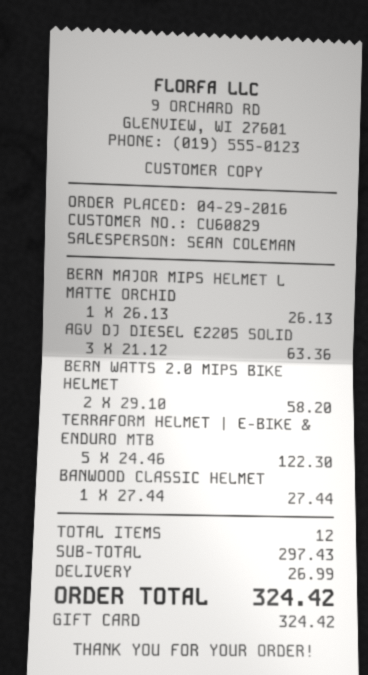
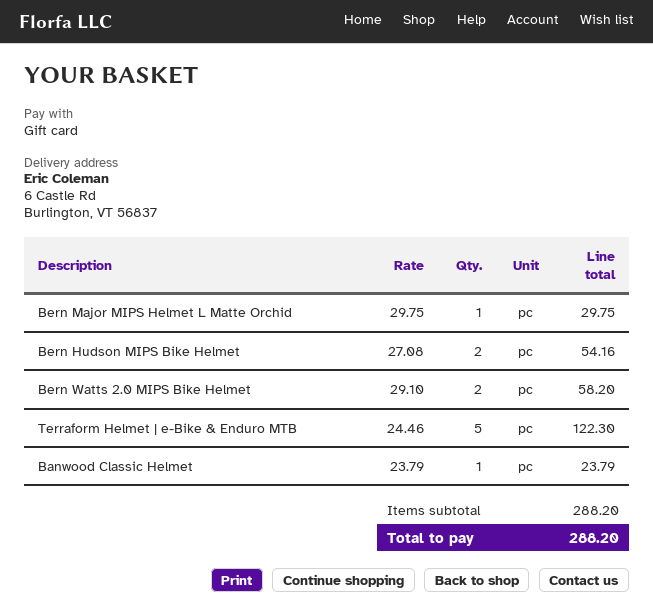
BERN MAJOR MIPS HELMET L MATTE ORCHID: 1 x 26.13 = 26.13 -> 1 x 29.75 = 29.75
AGV DJ DIESEL E2205 SOLID: 3 x 21.12 = 63.36 -> none
BANWOOD CLASSIC HELMET: 1 x 27.44 = 27.44 -> 1 x 23.79 = 23.79
Bern Hudson MIPS Bike Helmet: none -> 2 x 27.08 = 54.16
subtotal: 297.43 -> 288.20
shipping: 26.99 -> none
total: 324.42 -> 288.20

